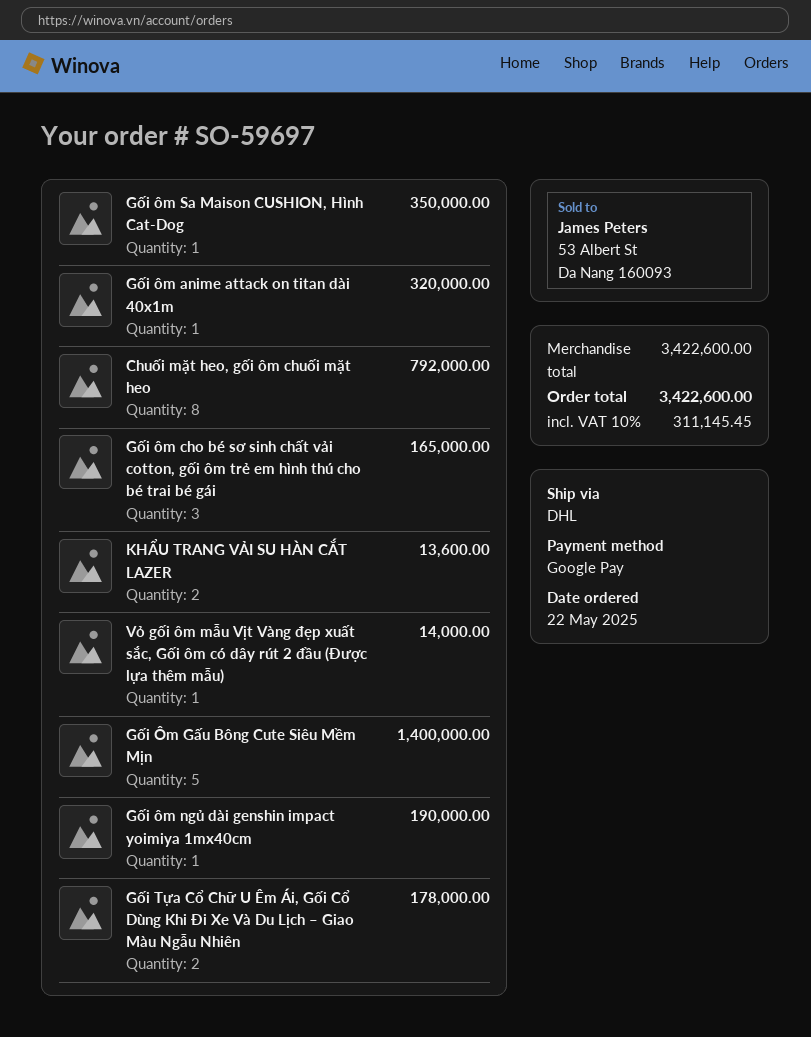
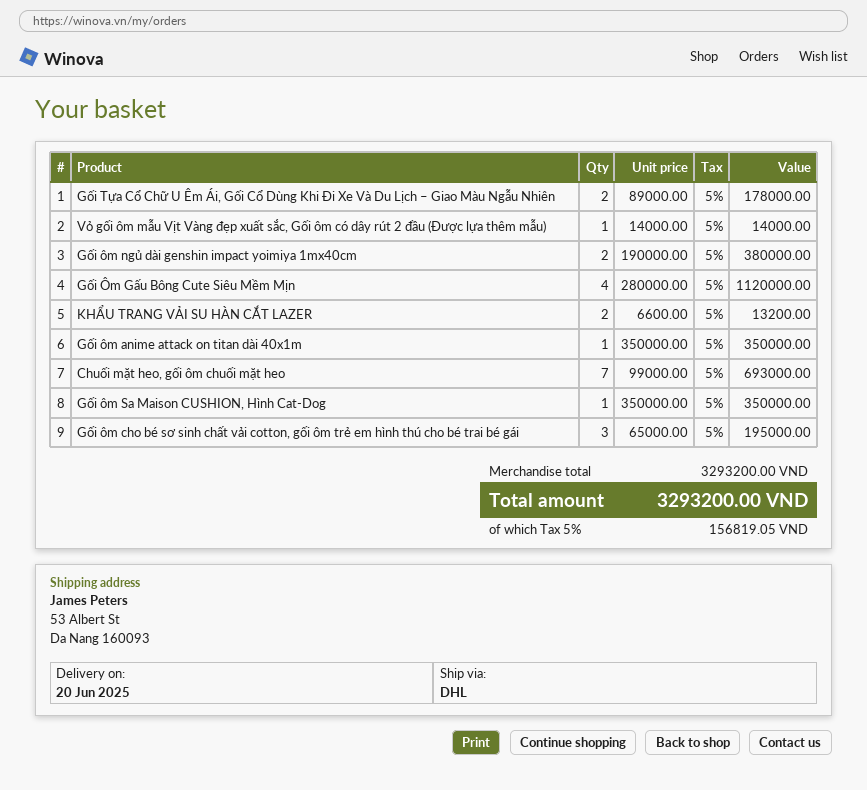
Gối ôm anime attack on titan dài 40x1m: 1 for 320000.00 -> 1 for 350000.00
Chuối mặt heo, gối ôm chuối mặt heo: 8 for 792000.00 -> 7 for 693000.00
Gối ôm cho bé sơ sinh chất vải cotton, gối ôm trẻ em hình thú cho bé trai bé gái: 3 for 165000.00 -> 3 for 195000.00
KHẨU TRANG VẢI SU HÀN CẮT LAZER: 2 for 13600.00 -> 2 for 13200.00
Gối Ôm Gấu Bông Cute Siêu Mềm Mịn: 5 for 1400000.00 -> 4 for 1120000.00
Gối ôm ngủ dài genshin impact yoimiya 1mx40cm: 1 for 190000.00 -> 2 for 380000.00
subtotal: 3422600.00 -> 3293200.00
tax: 10% = 311145.45 -> 5% = 156819.05
total: 3422600.00 -> 3293200.00

